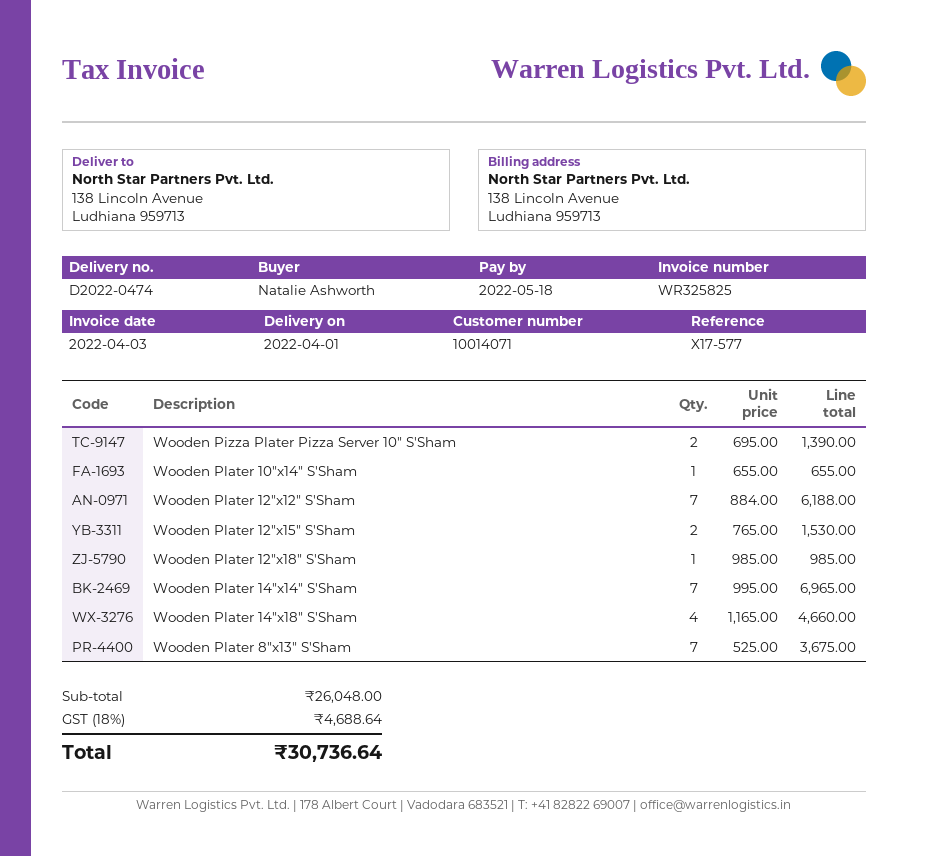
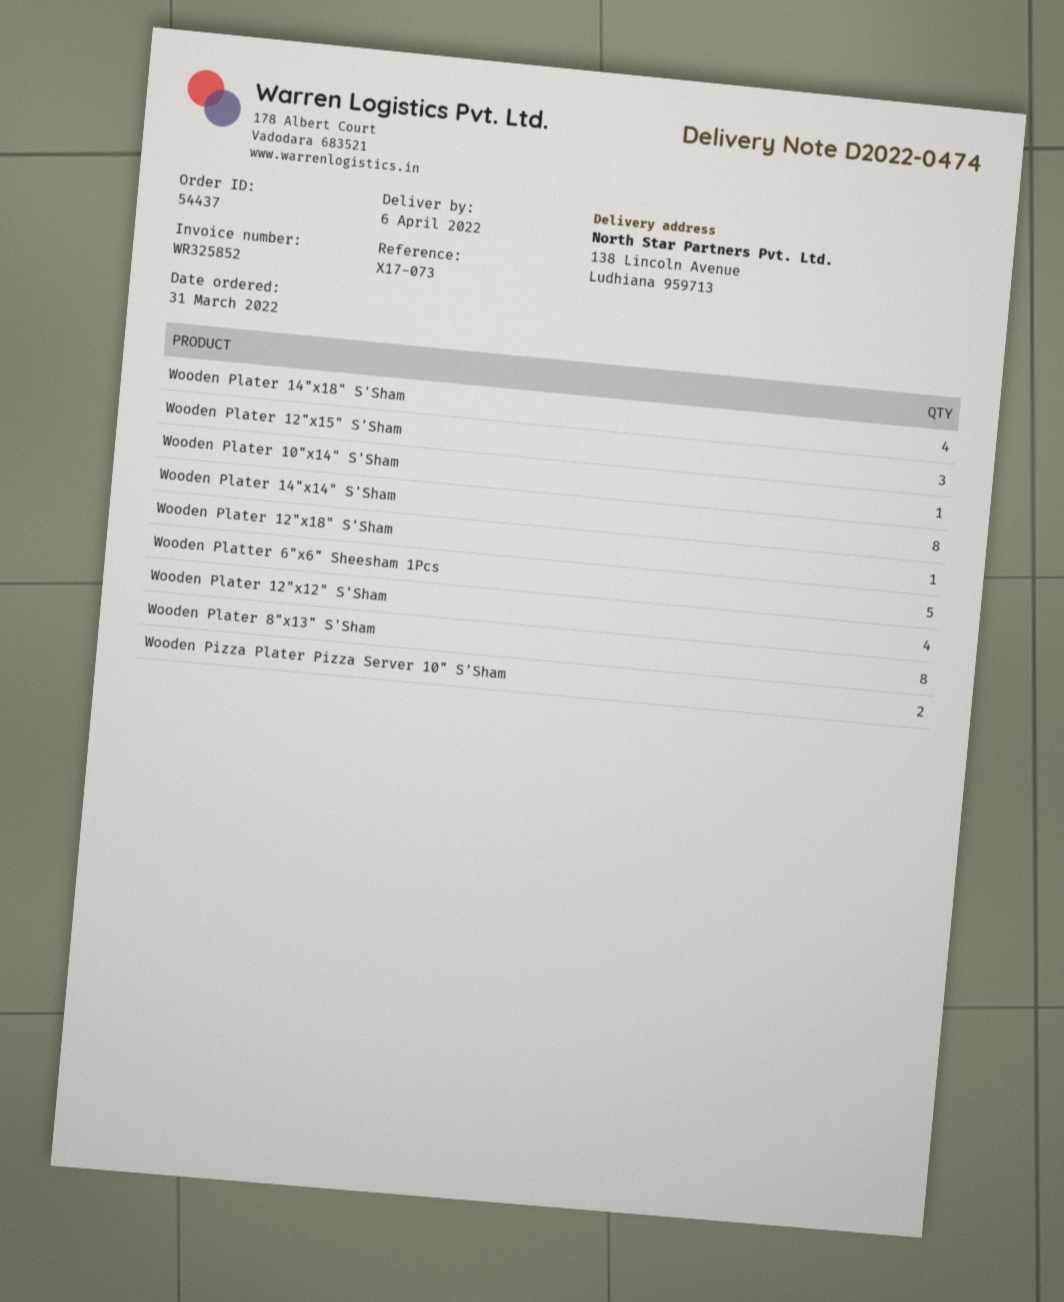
delivery date: 2022-04-01 -> 2022-04-06
invoice number: WR325825 -> WR325852
reference: X17-577 -> X17-073
Wooden Plater 12"x12" S'Sham: 7 -> 4
Wooden Plater 12"x15" S'Sham: 2 -> 3
Wooden Plater 14"x14" S'Sham: 7 -> 8
Wooden Plater 8"x13" S'Sham: 7 -> 8
Wooden Platter 6"x6" Sheesham 1Pcs: none -> 5

